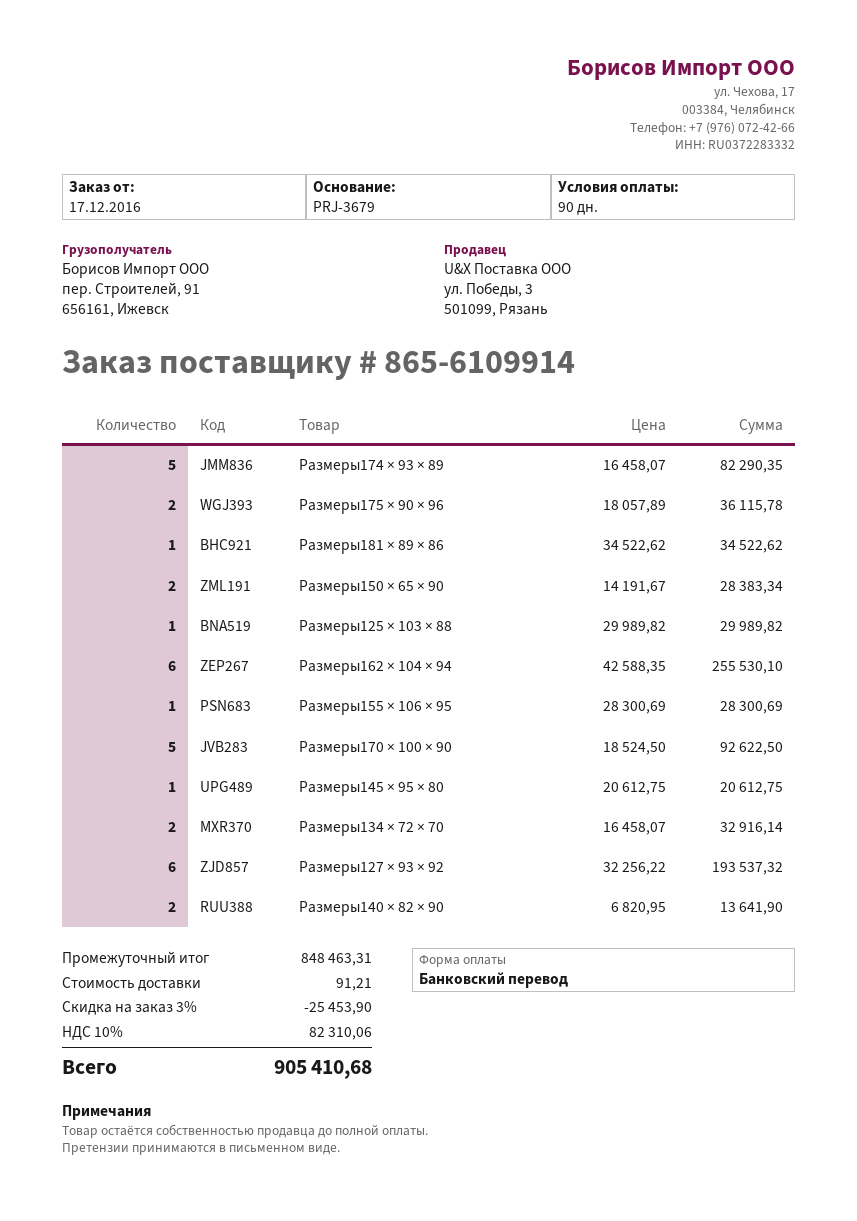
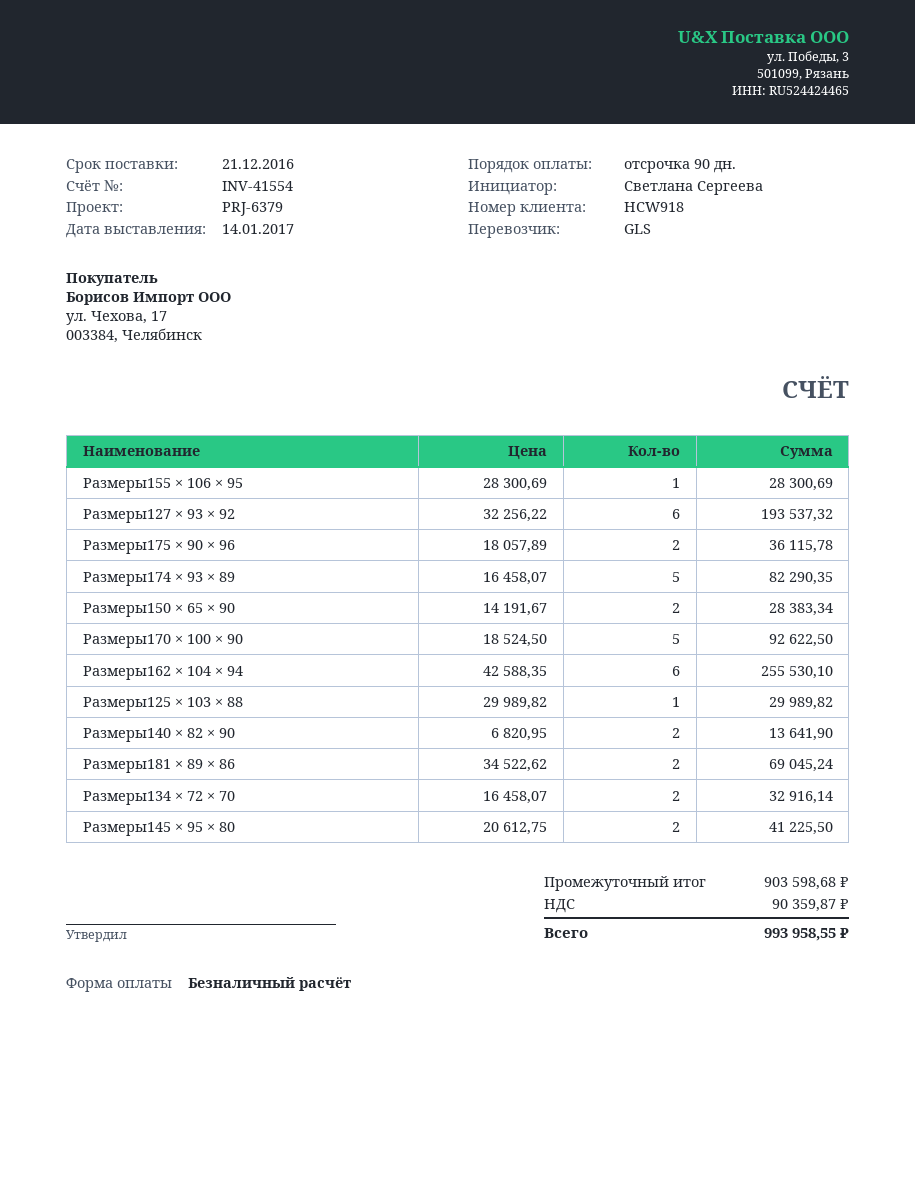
reference: PRJ-3679 -> PRJ-6379
Размеры181 × 89 × 86: 1 x 34522.62 = 34522.62 -> 2 x 34522.62 = 69045.24
Размеры145 × 95 × 80: 1 x 20612.75 = 20612.75 -> 2 x 20612.75 = 41225.50
subtotal: 848463.31 -> 903598.68
discount: 3% = 25453.90 -> none
shipping: 91.21 -> none
tax: 82310.06 -> 90359.87
total: 905410.68 -> 993958.55

